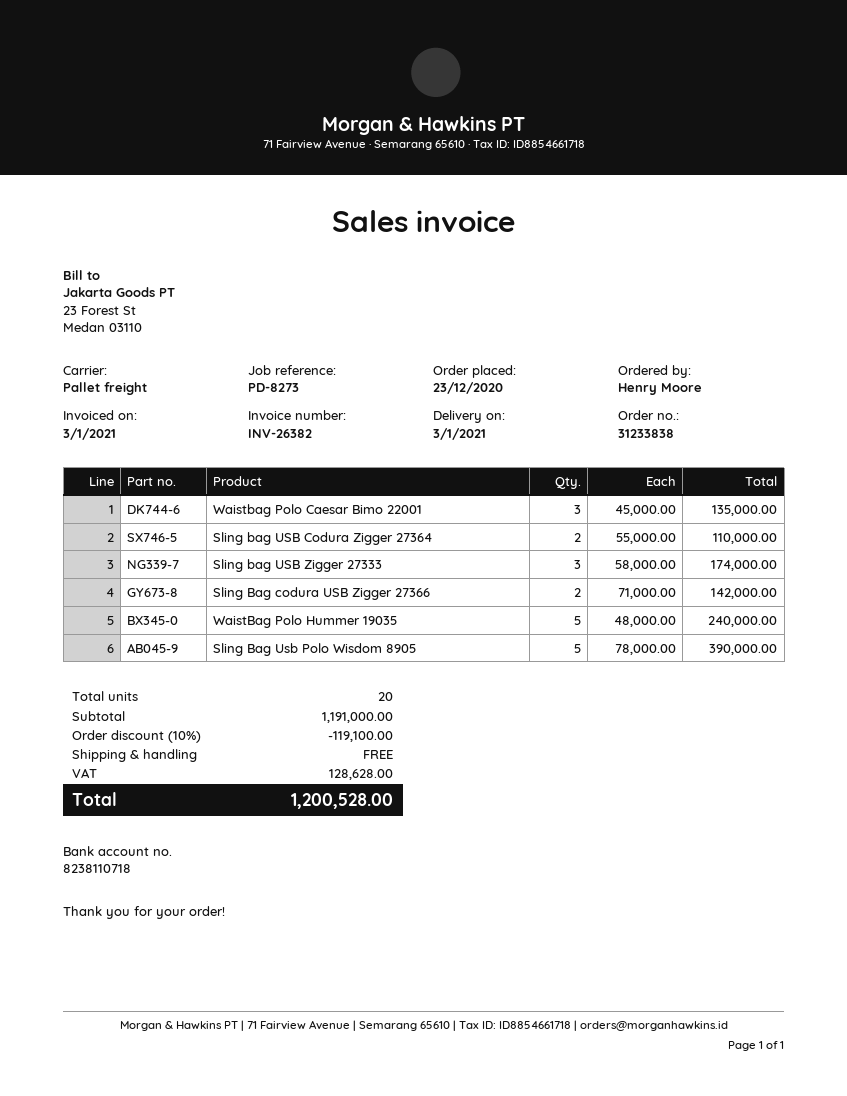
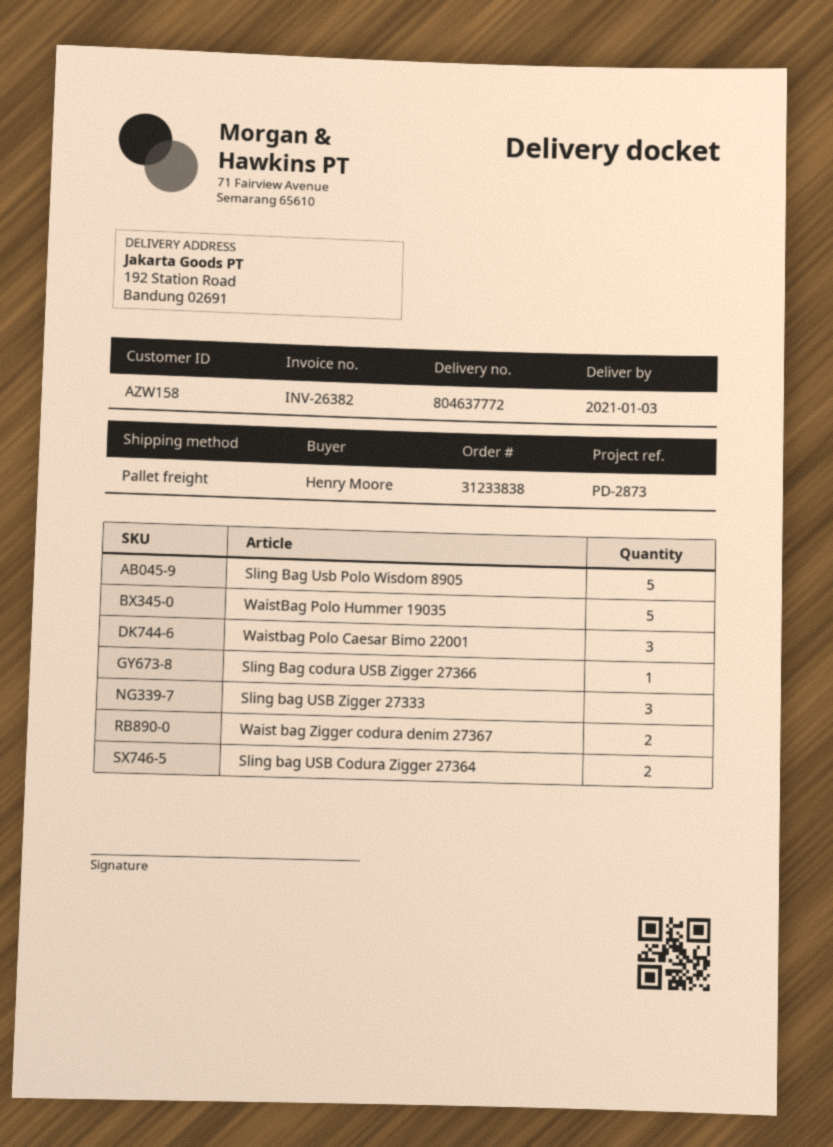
reference: PD-8273 -> PD-2873
Sling Bag codura USB Zigger 27366: 2 -> 1
Waist bag Zigger codura denim 27367: none -> 2

